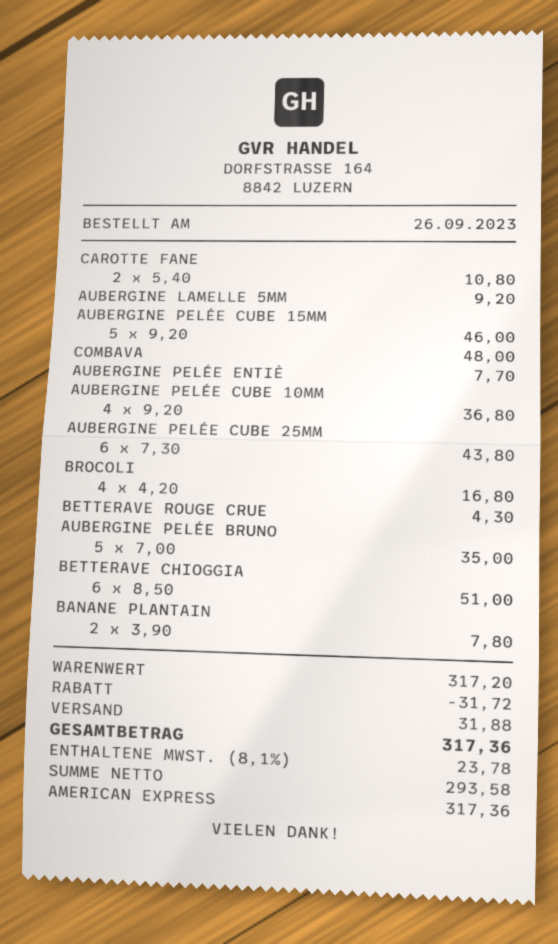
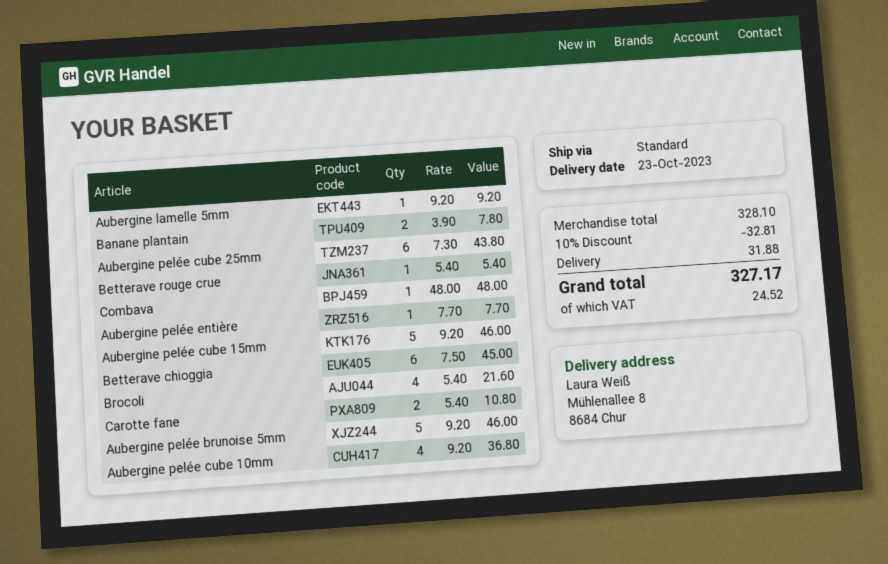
BROCOLI: 4 x 4.20 = 16.80 -> 4 x 5.40 = 21.60
BETTERAVE ROUGE CRUE: 1 x 4.30 = 4.30 -> 1 x 5.40 = 5.40
AUBERGINE PELÉE BRUNO: 5 x 7.00 = 35.00 -> 5 x 9.20 = 46.00
BETTERAVE CHIOGGIA: 6 x 8.50 = 51.00 -> 6 x 7.50 = 45.00
subtotal: 317.20 -> 328.10
discount: 31.72 -> 32.81
tax: 23.78 -> 24.52
total: 317.36 -> 327.17

